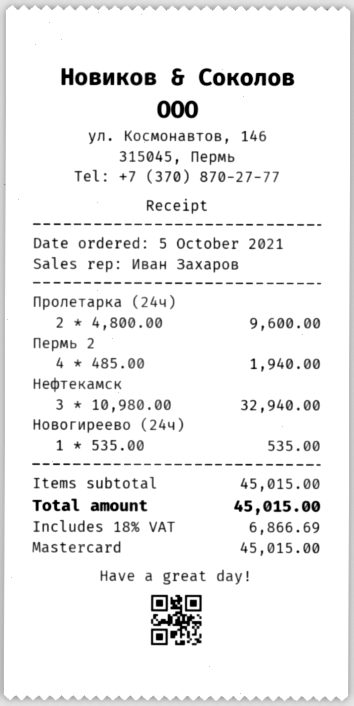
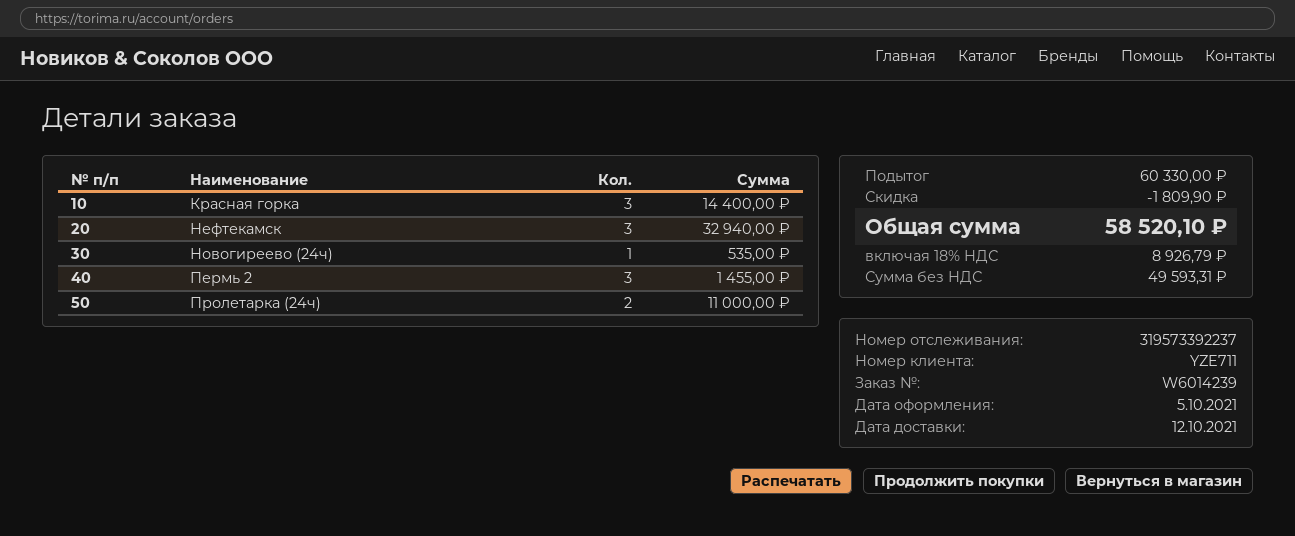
Пролетарка (24ч): 2 for 9600.00 -> 2 for 11000.00
Пермь 2: 4 for 1940.00 -> 3 for 1455.00
Красная горка: none -> 3 for 14400.00
subtotal: 45015.00 -> 60330.00
discount: none -> 1809.90
tax: 18% = 6866.69 -> 18% = 8926.79
total: 45015.00 -> 58520.10

